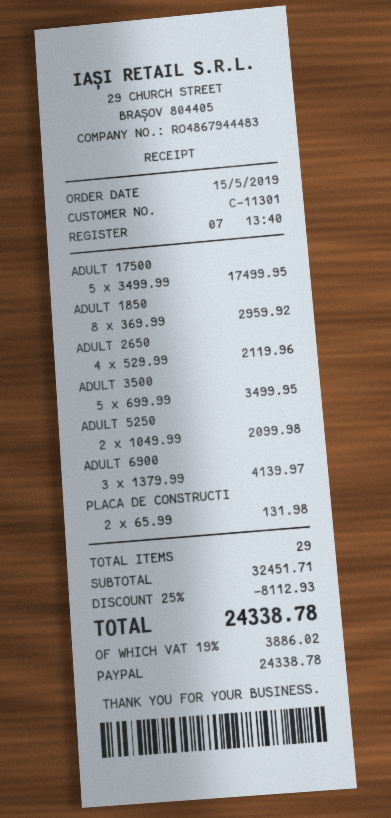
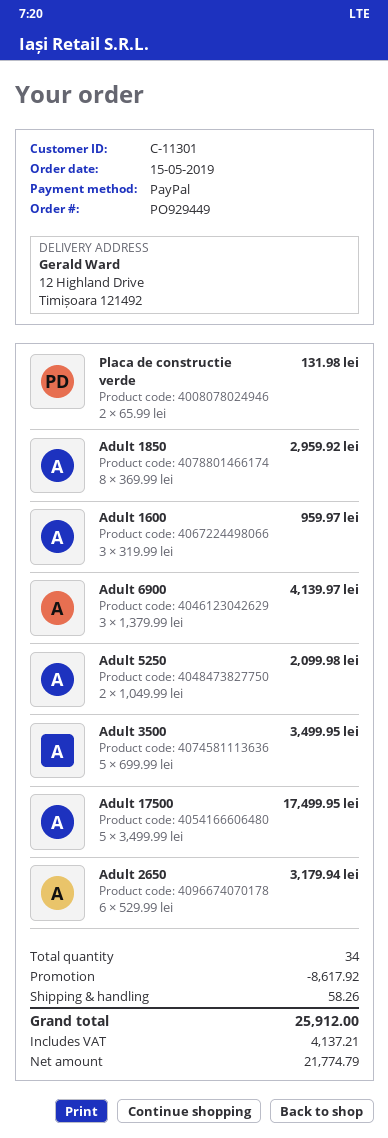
ADULT 2650: 4 x 529.99 = 2119.96 -> 6 x 529.99 = 3179.94
Adult 1600: none -> 3 x 319.99 = 959.97
total quantity: 29 -> 34
discount: 8112.93 -> 8617.92
shipping: none -> 58.26
tax: 3886.02 -> 4137.21
total: 24338.78 -> 25912.00

